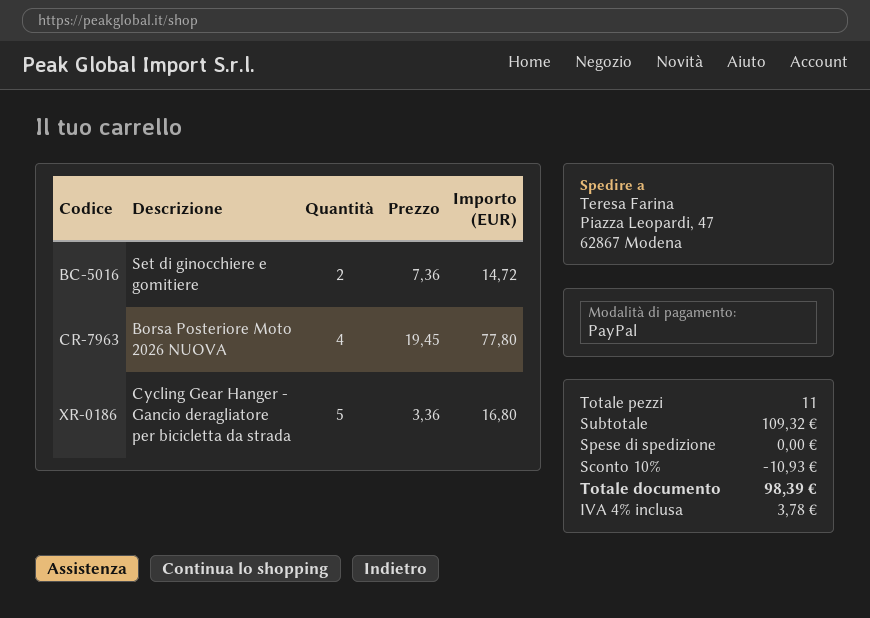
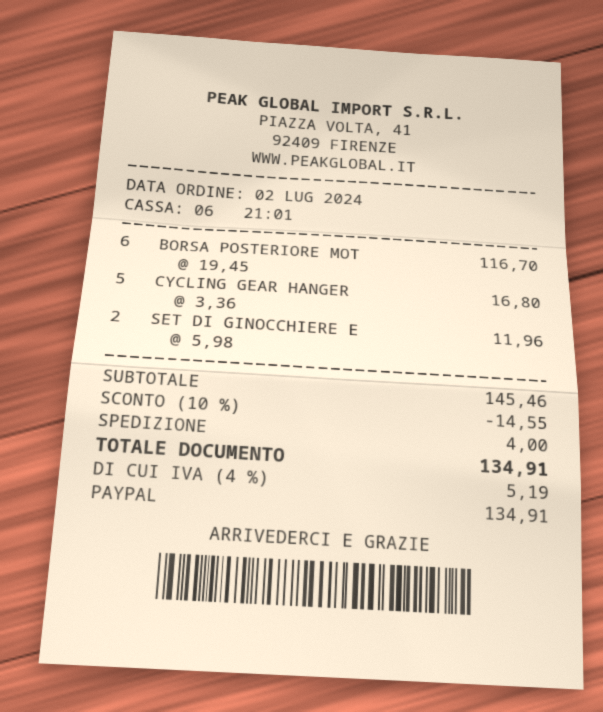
Set di ginocchiere e gomitiere: 2 x 7.36 = 14.72 -> 2 x 5.98 = 11.96
Borsa Posteriore Moto 2026 NUOVA: 4 x 19.45 = 77.80 -> 6 x 19.45 = 116.70
subtotal: 109.32 -> 145.46
discount: 10% = 10.93 -> 10% = 14.55
shipping: 0.00 -> 4.00
tax: 4% = 3.78 -> 4% = 5.19
total: 98.39 -> 134.91

